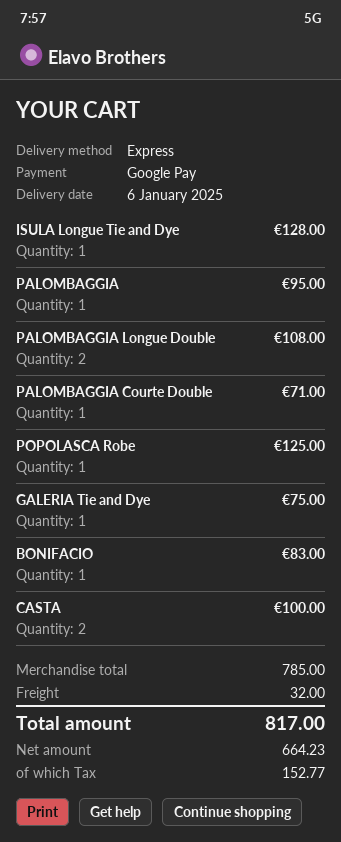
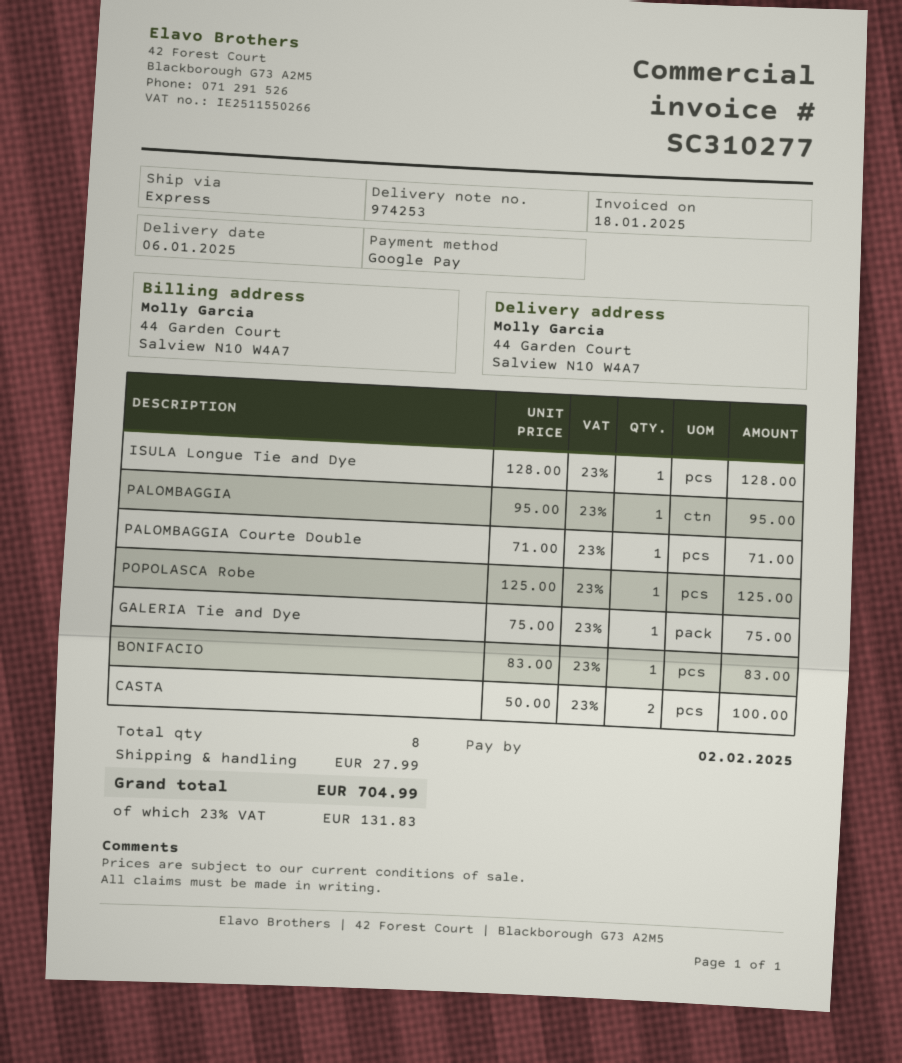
PALOMBAGGIA Longue Double: 2 for 108.00 -> none
shipping: 32.00 -> 27.99
tax: 152.77 -> 131.83
total: 817.00 -> 704.99

